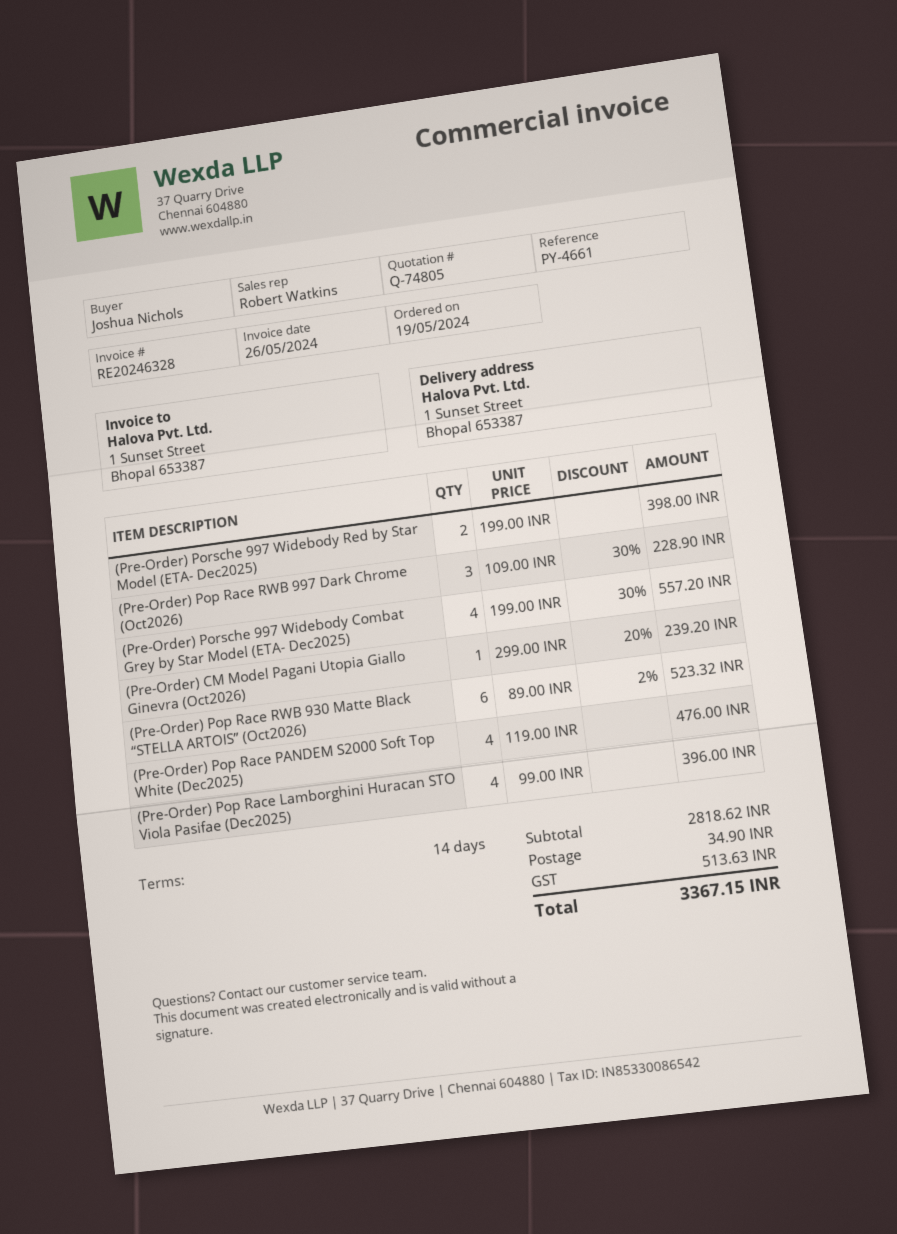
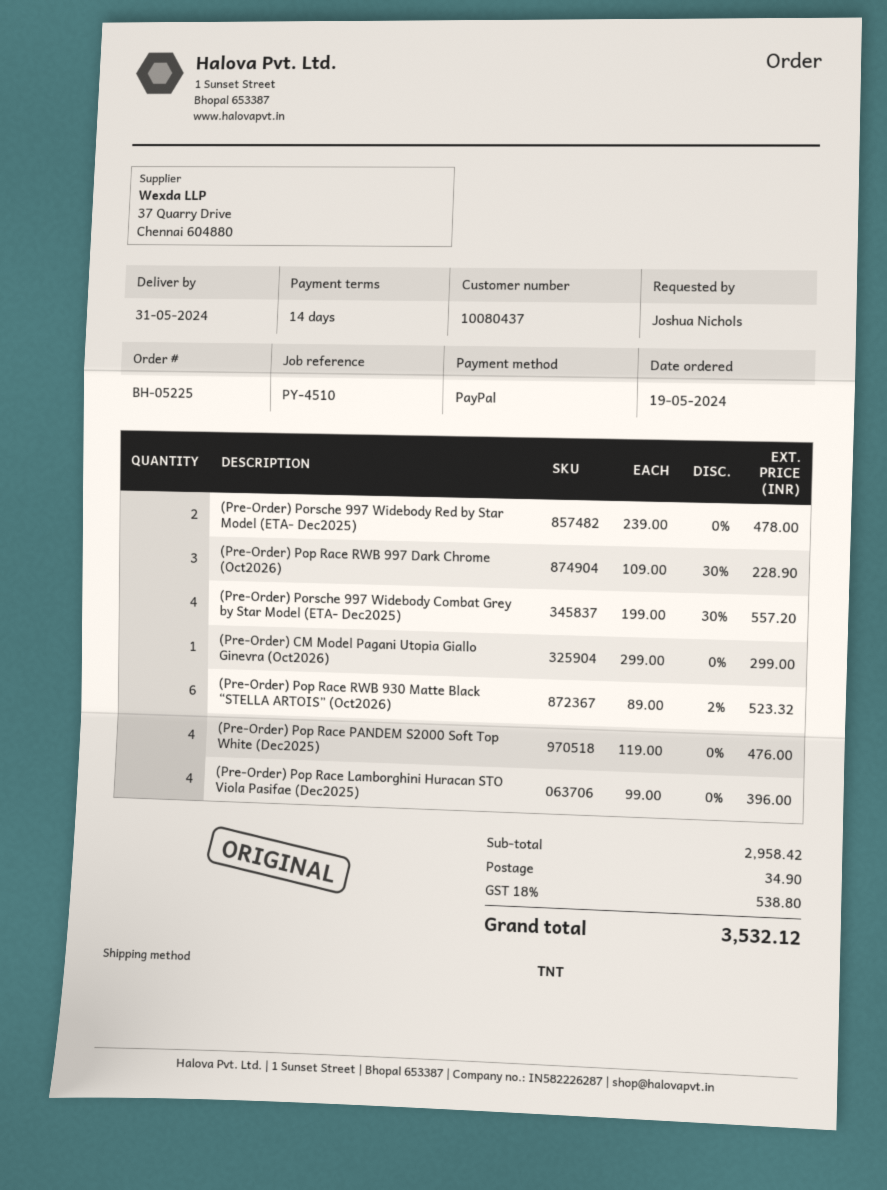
reference: PY-4661 -> PY-4510
(Pre-Order) Porsche 997 Widebody Red by Star Model (ETA- Dec2025): 2 x 199.00 = 398.00 -> 2 x 239.00 = 478.00
(Pre-Order) CM Model Pagani Utopia Giallo Ginevra (Oct2026): 1 x 299.00 - 20% = 239.20 -> 1 x 299.00 = 299.00
subtotal: 2818.62 -> 2958.42
tax: 513.63 -> 538.80
total: 3367.15 -> 3532.12

